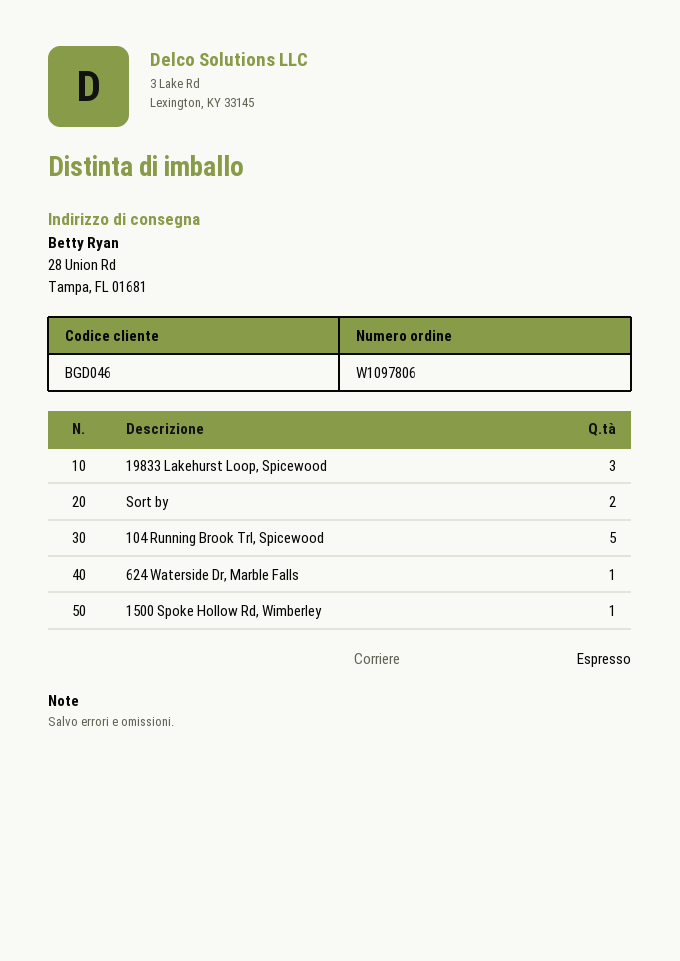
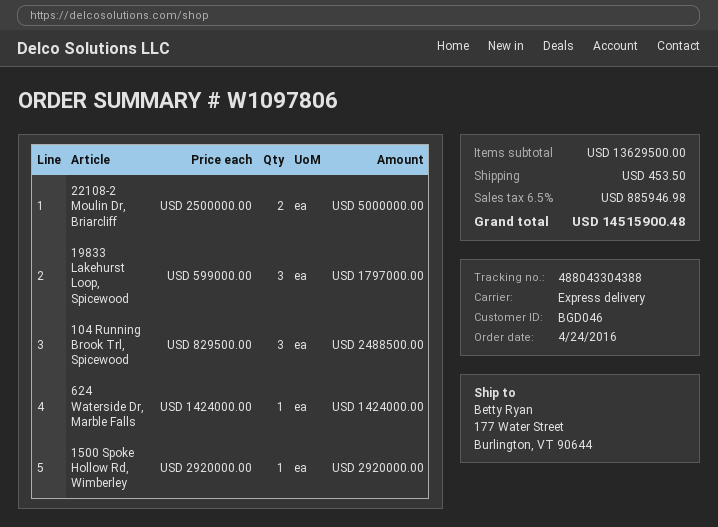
ship to: 28 Union Rd, Tampa, FL 01681 -> 177 Water Street, Burlington, VT 90644
Sort by: 2 -> none
104 Running Brook Trl, Spicewood: 5 -> 3
22108-2 Moulin Dr, Briarcliff: none -> 2

